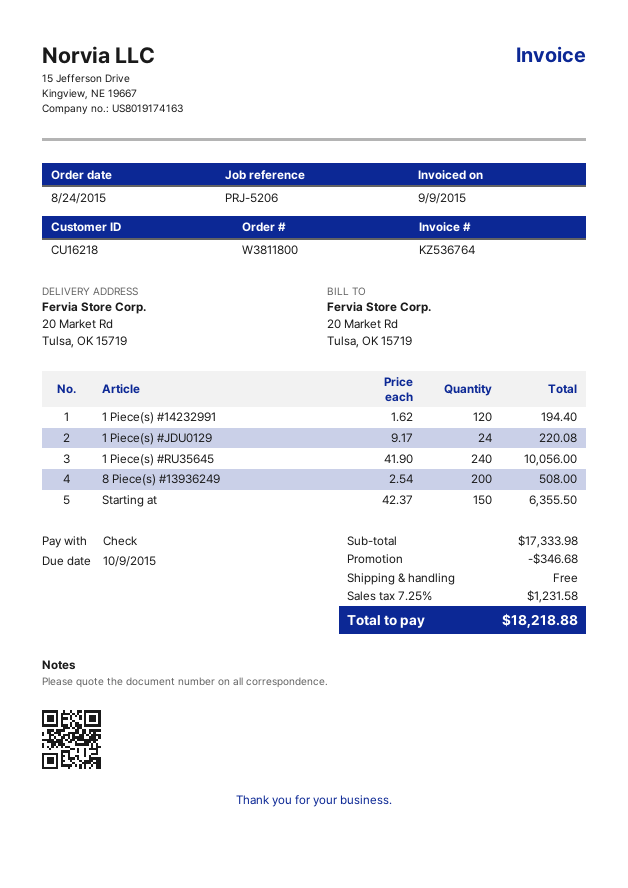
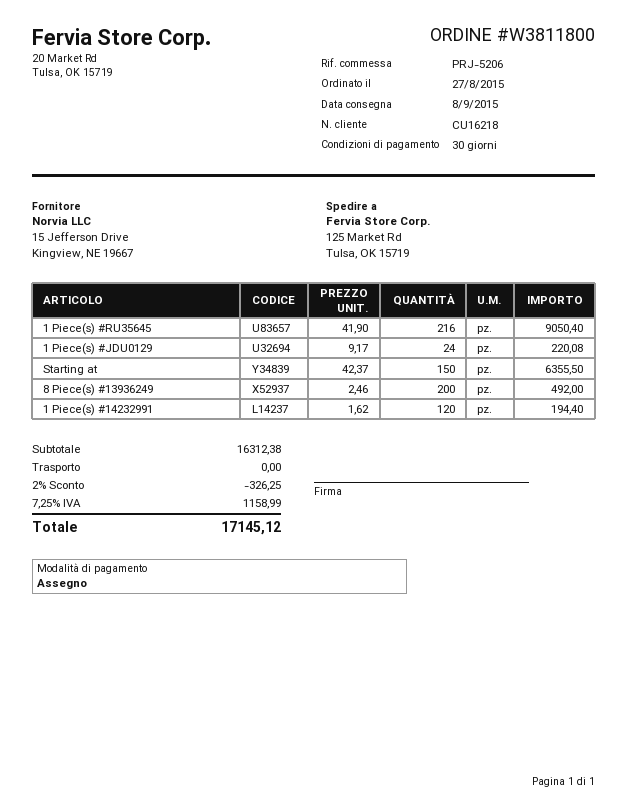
order date: 2015-08-24 -> 2015-08-27
ship to: 20 Market Rd, Tulsa, OK 15719 -> 125 Market Rd, Tulsa, OK 15719
1 Piece(s) #RU35645: 240 x 41.90 = 10056.00 -> 216 x 41.90 = 9050.40
8 Piece(s) #13936249: 200 x 2.54 = 508.00 -> 200 x 2.46 = 492.00
subtotal: 17333.98 -> 16312.38
discount: 346.68 -> 326.25
tax: 7.25% = 1231.58 -> 7.25% = 1158.99
total: 18218.88 -> 17145.12

